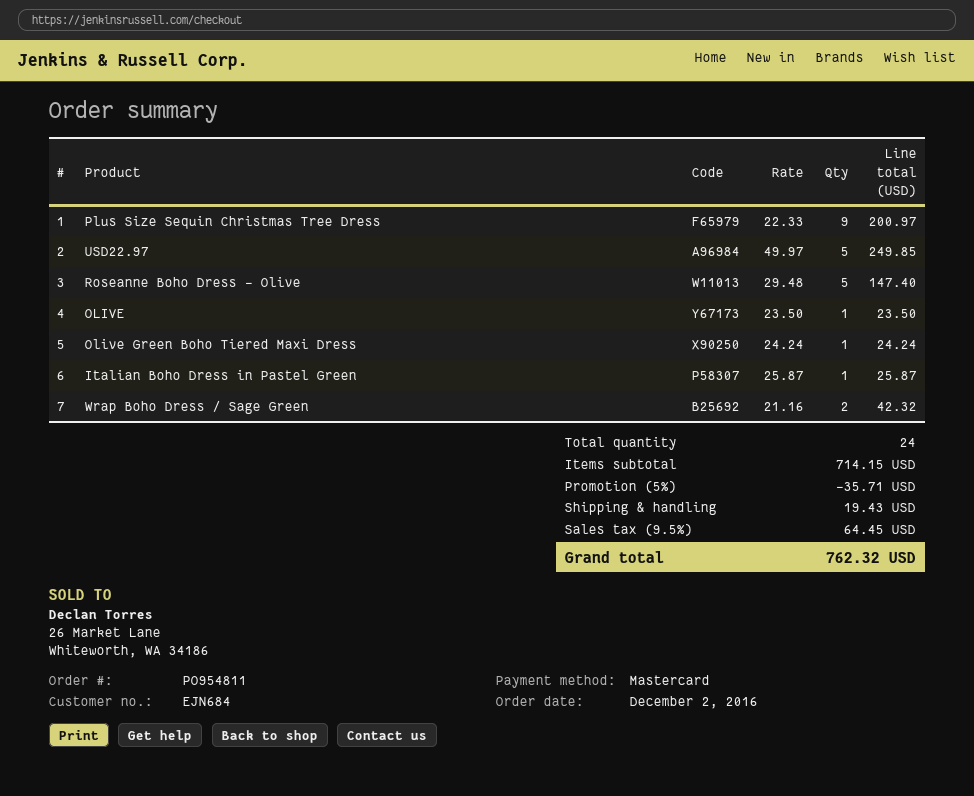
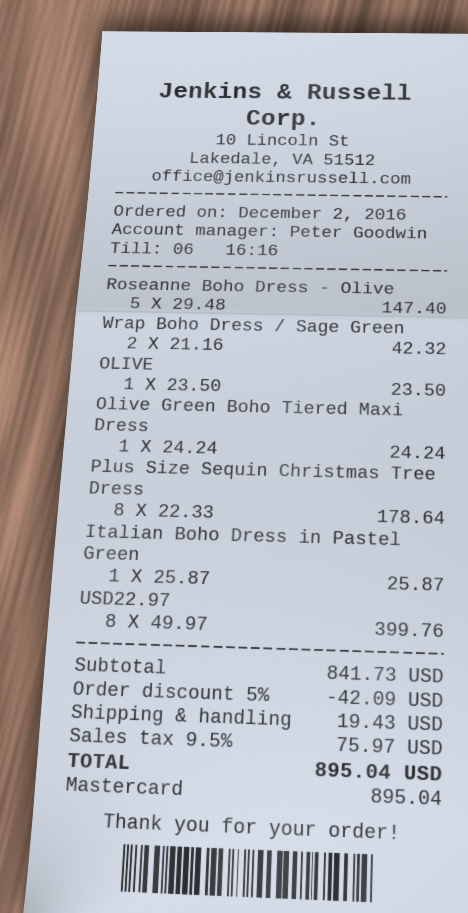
Plus Size Sequin Christmas Tree Dress: 9 x 22.33 = 200.97 -> 8 x 22.33 = 178.64
USD22.97: 5 x 49.97 = 249.85 -> 8 x 49.97 = 399.76
subtotal: 714.15 -> 841.73
discount: 5% = 35.71 -> 5% = 42.09
tax: 9.5% = 64.45 -> 9.5% = 75.97
total: 762.32 -> 895.04

